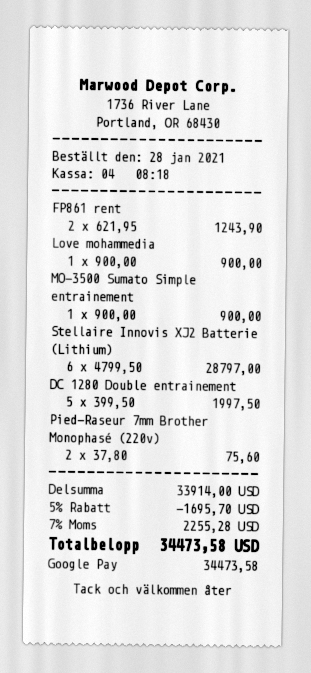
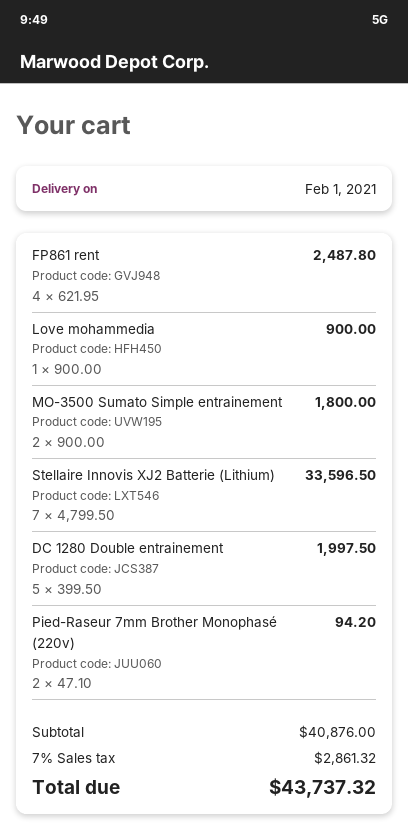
FP861 rent: 2 x 621.95 = 1243.90 -> 4 x 621.95 = 2487.80
MO-3500 Sumato Simple entrainement: 1 x 900.00 = 900.00 -> 2 x 900.00 = 1800.00
Stellaire Innovis XJ2 Batterie (Lithium): 6 x 4799.50 = 28797.00 -> 7 x 4799.50 = 33596.50
Pied-Raseur 7mm Brother Monophasé (220v): 2 x 37.80 = 75.60 -> 2 x 47.10 = 94.20
subtotal: 33914.00 -> 40876.00
discount: 5% = 1695.70 -> none
tax: 7% = 2255.28 -> 7% = 2861.32
total: 34473.58 -> 43737.32

